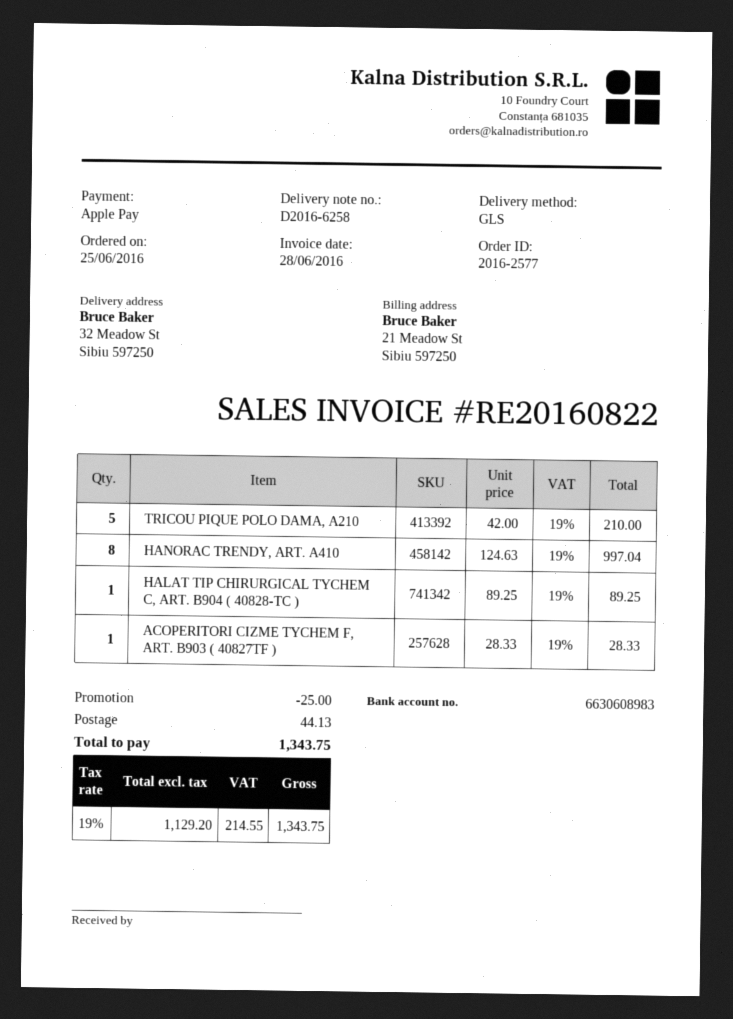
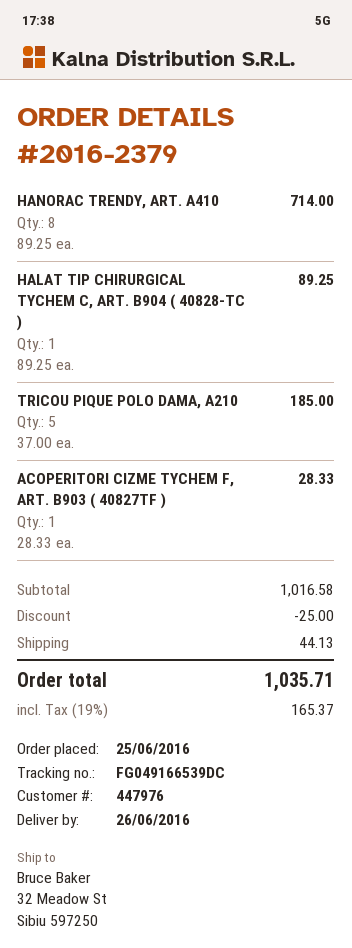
order number: 2016-2577 -> 2016-2379
TRICOU PIQUE POLO DAMA, A210: 5 x 42.00 = 210.00 -> 5 x 37.00 = 185.00
HANORAC TRENDY, ART. A410: 8 x 124.63 = 997.04 -> 8 x 89.25 = 714.00
tax: 19% = 214.55 -> 19% = 165.37
total: 1343.75 -> 1035.71

